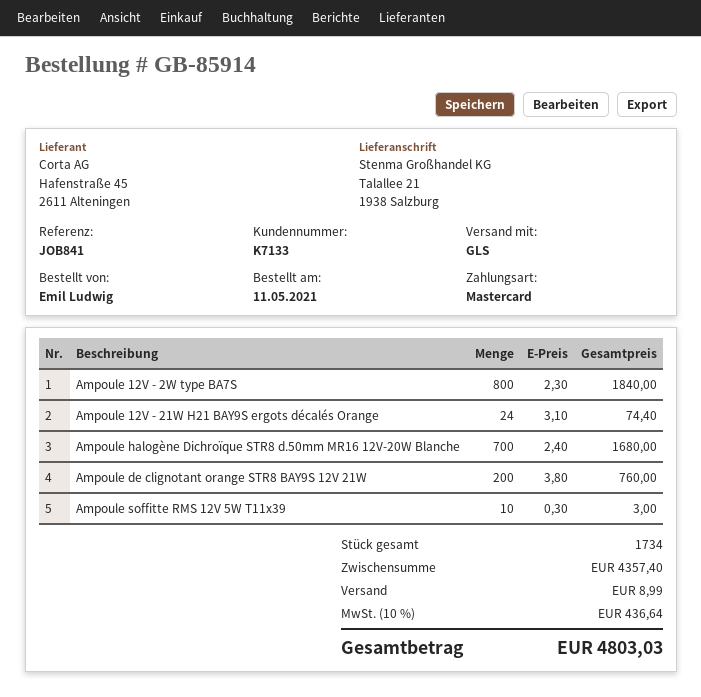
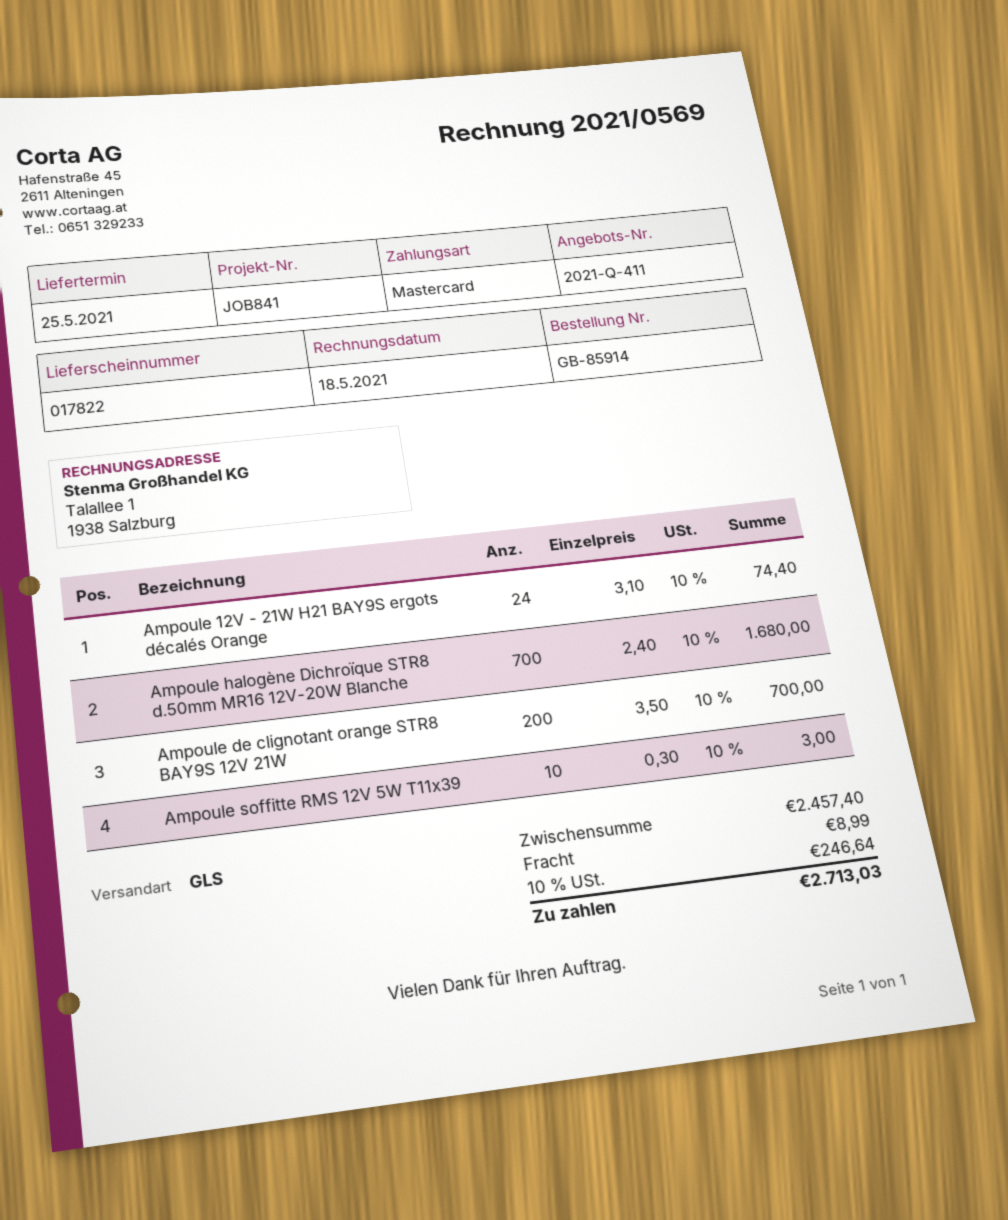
Ampoule 12V - 2W type BA7S: 800 x 2.30 = 1840.00 -> none
Ampoule de clignotant orange STR8 BAY9S 12V 21W: 200 x 3.80 = 760.00 -> 200 x 3.50 = 700.00
subtotal: 4357.40 -> 2457.40
tax: 10% = 436.64 -> 10% = 246.64
total: 4803.03 -> 2713.03

